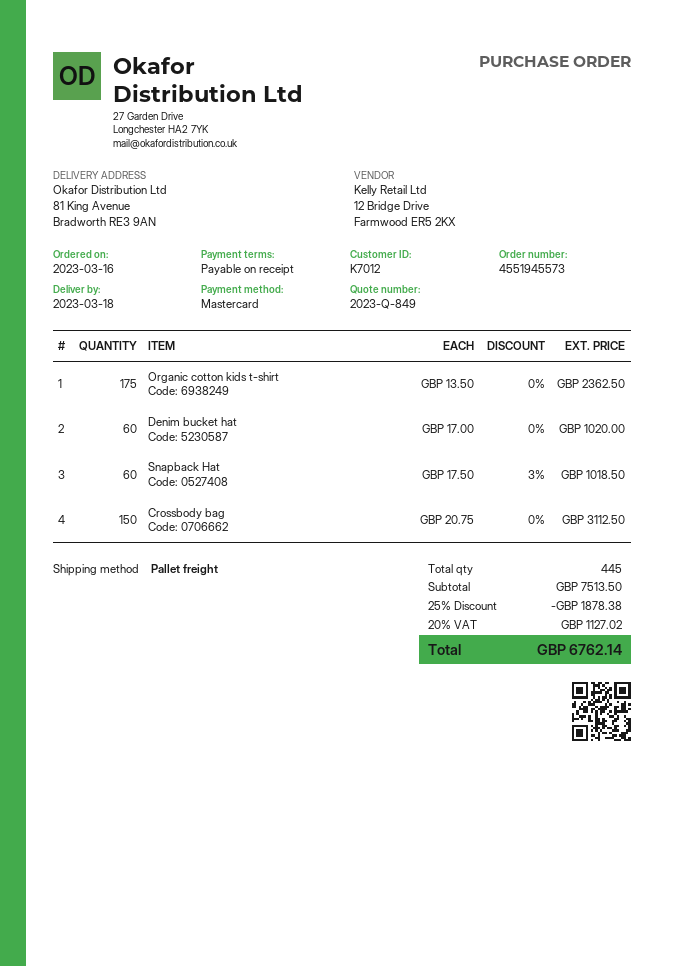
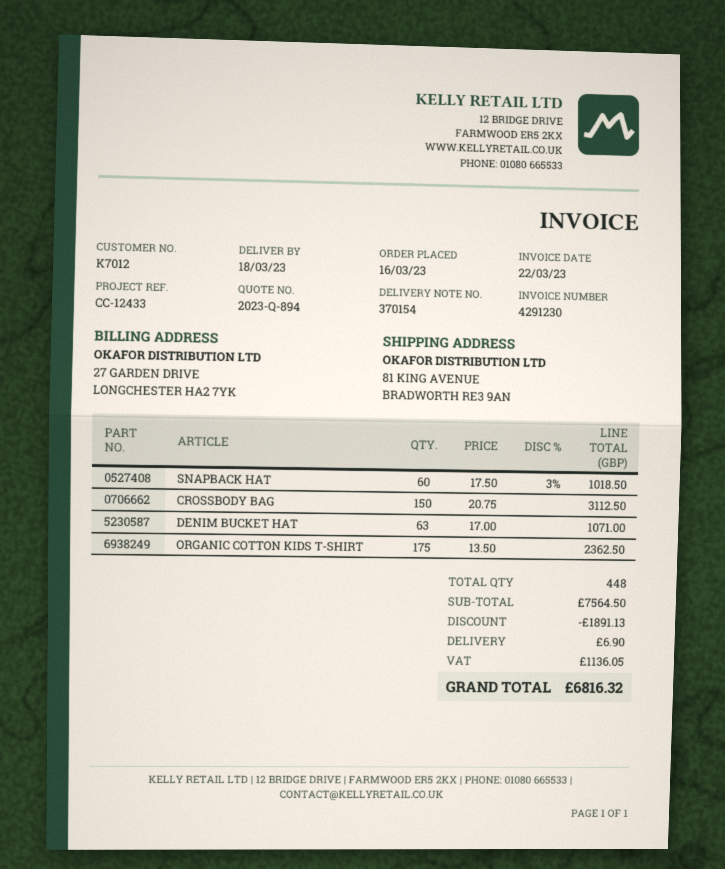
quote number: 2023-Q-849 -> 2023-Q-894
Denim bucket hat: 60 x 17.00 = 1020.00 -> 63 x 17.00 = 1071.00
total quantity: 445 -> 448
subtotal: 7513.50 -> 7564.50
discount: 1878.38 -> 1891.13
shipping: none -> 6.90
tax: 1127.02 -> 1136.05
total: 6762.14 -> 6816.32

